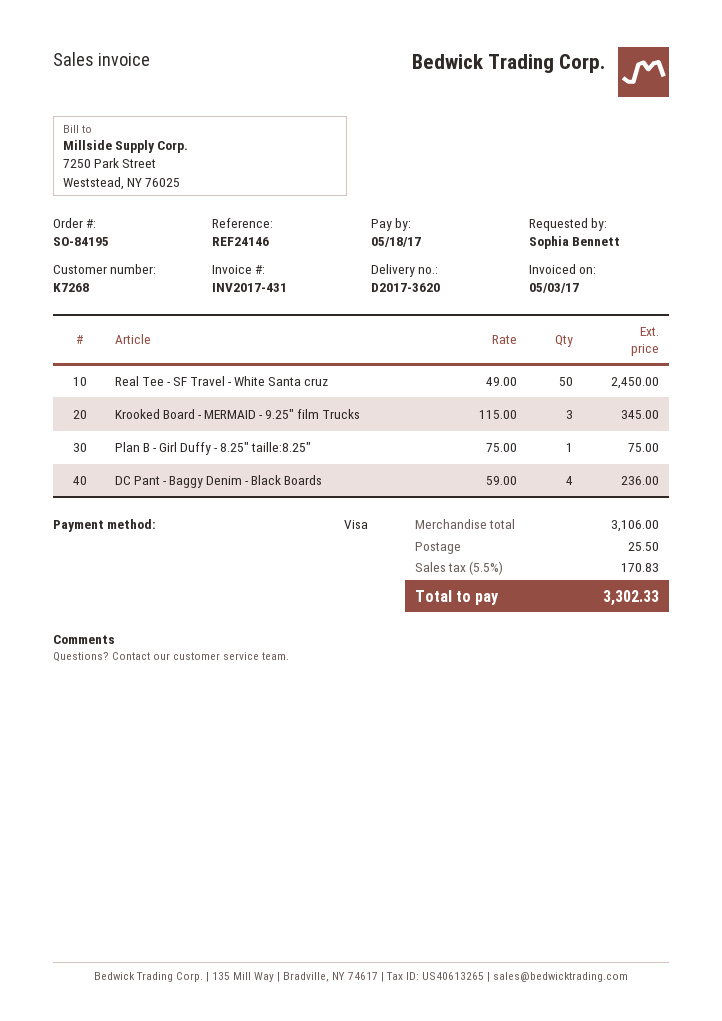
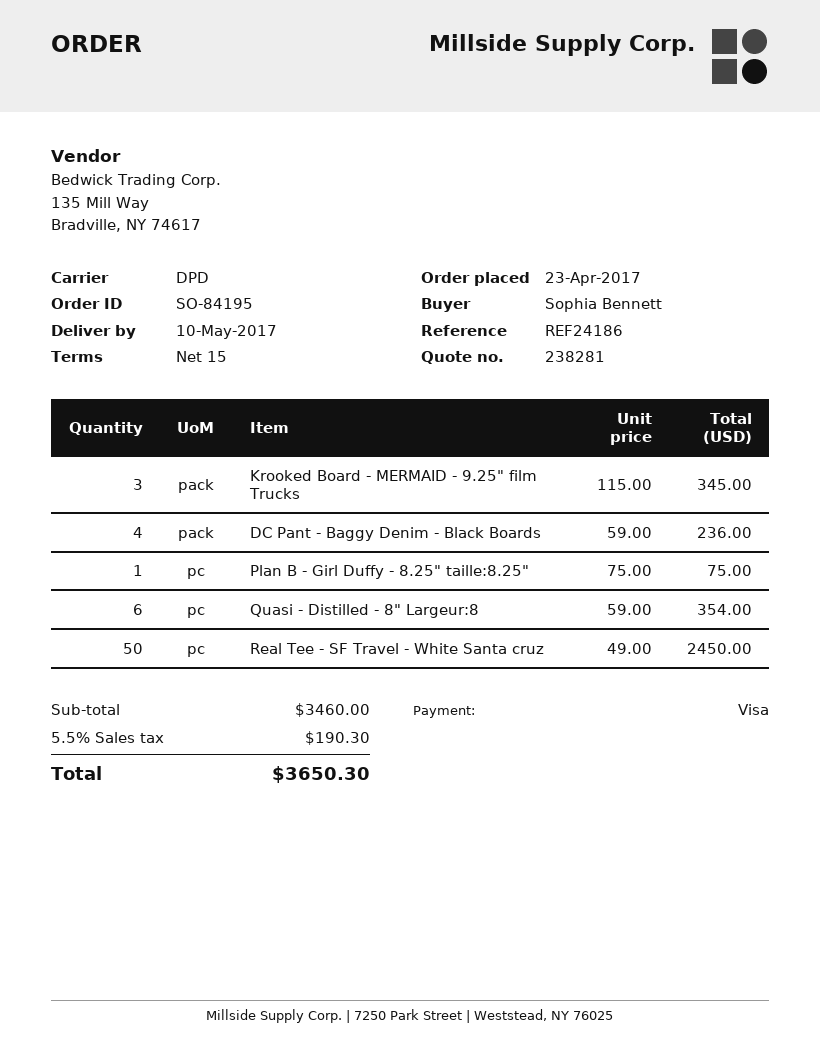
reference: REF24146 -> REF24186
Quasi - Distilled - 8" Largeur:8: none -> 6 x 59.00 = 354.00
subtotal: 3106.00 -> 3460.00
shipping: 25.50 -> none
tax: 5.5% = 170.83 -> 5.5% = 190.30
total: 3302.33 -> 3650.30

